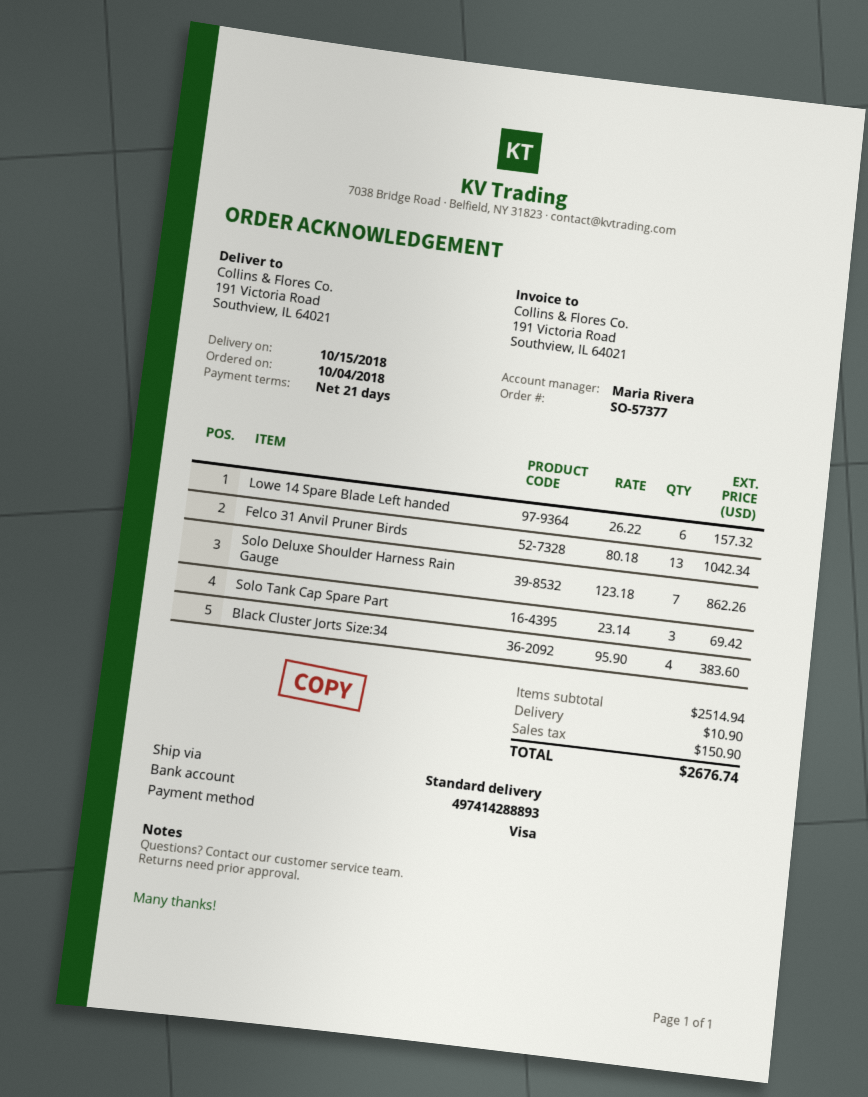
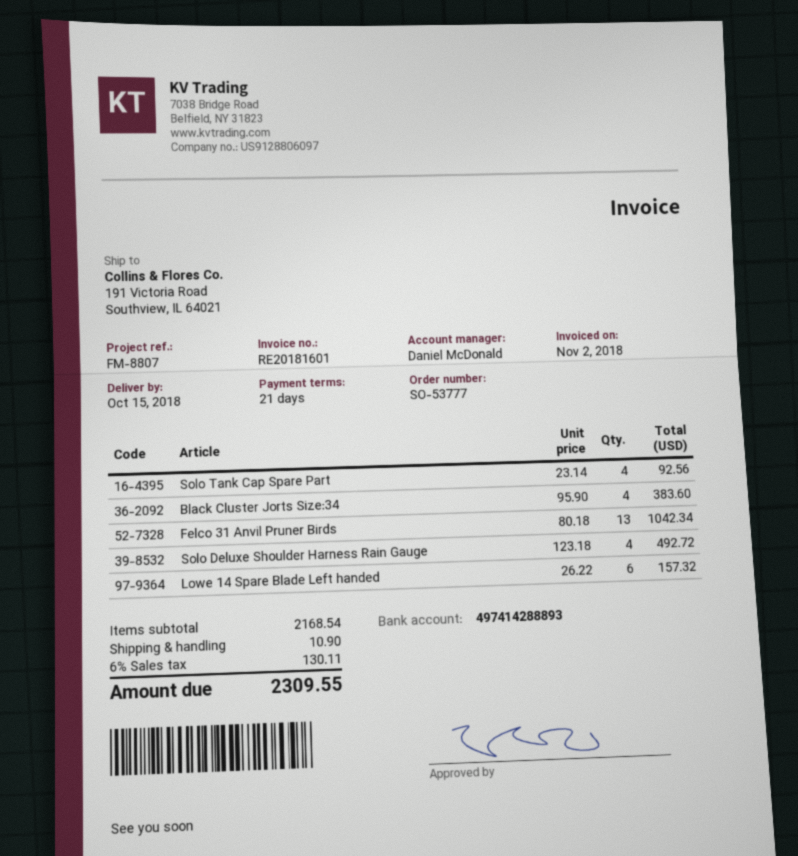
order number: SO-57377 -> SO-53777
sales rep: Maria Rivera -> Daniel McDonald
Solo Deluxe Shoulder Harness Rain Gauge: 7 x 123.18 = 862.26 -> 4 x 123.18 = 492.72
Solo Tank Cap Spare Part: 3 x 23.14 = 69.42 -> 4 x 23.14 = 92.56
subtotal: 2514.94 -> 2168.54
tax: 150.90 -> 130.11
total: 2676.74 -> 2309.55

